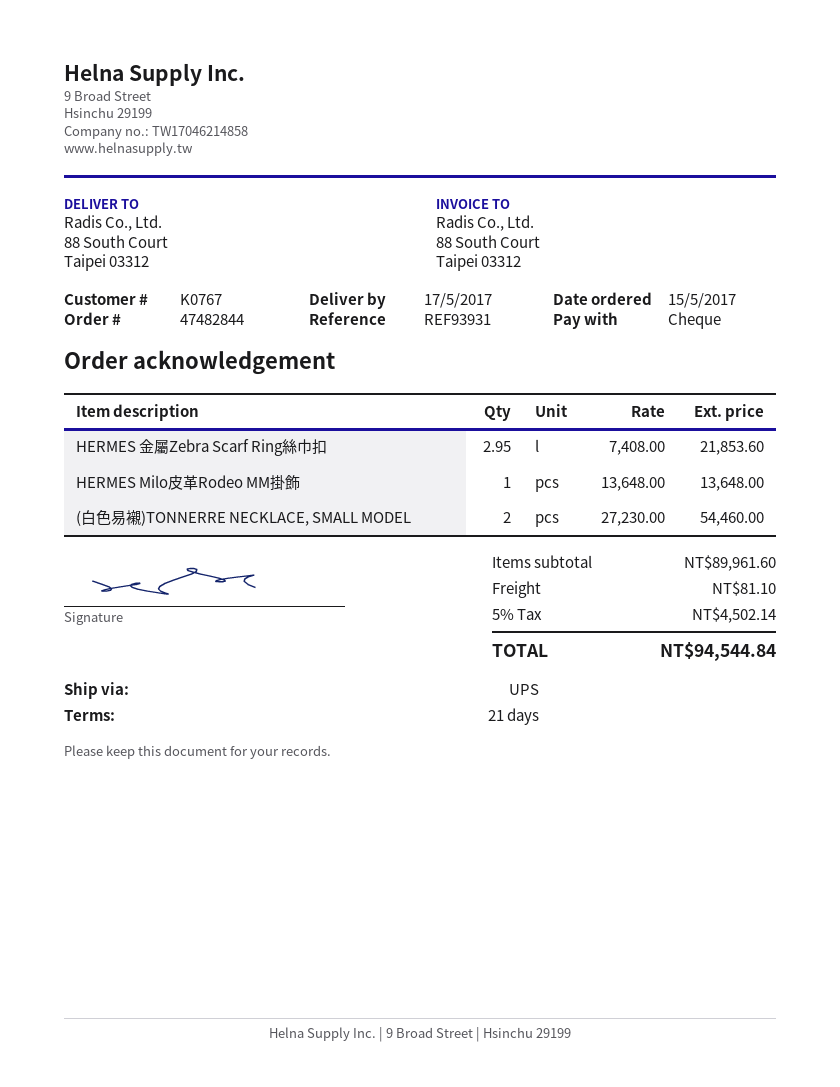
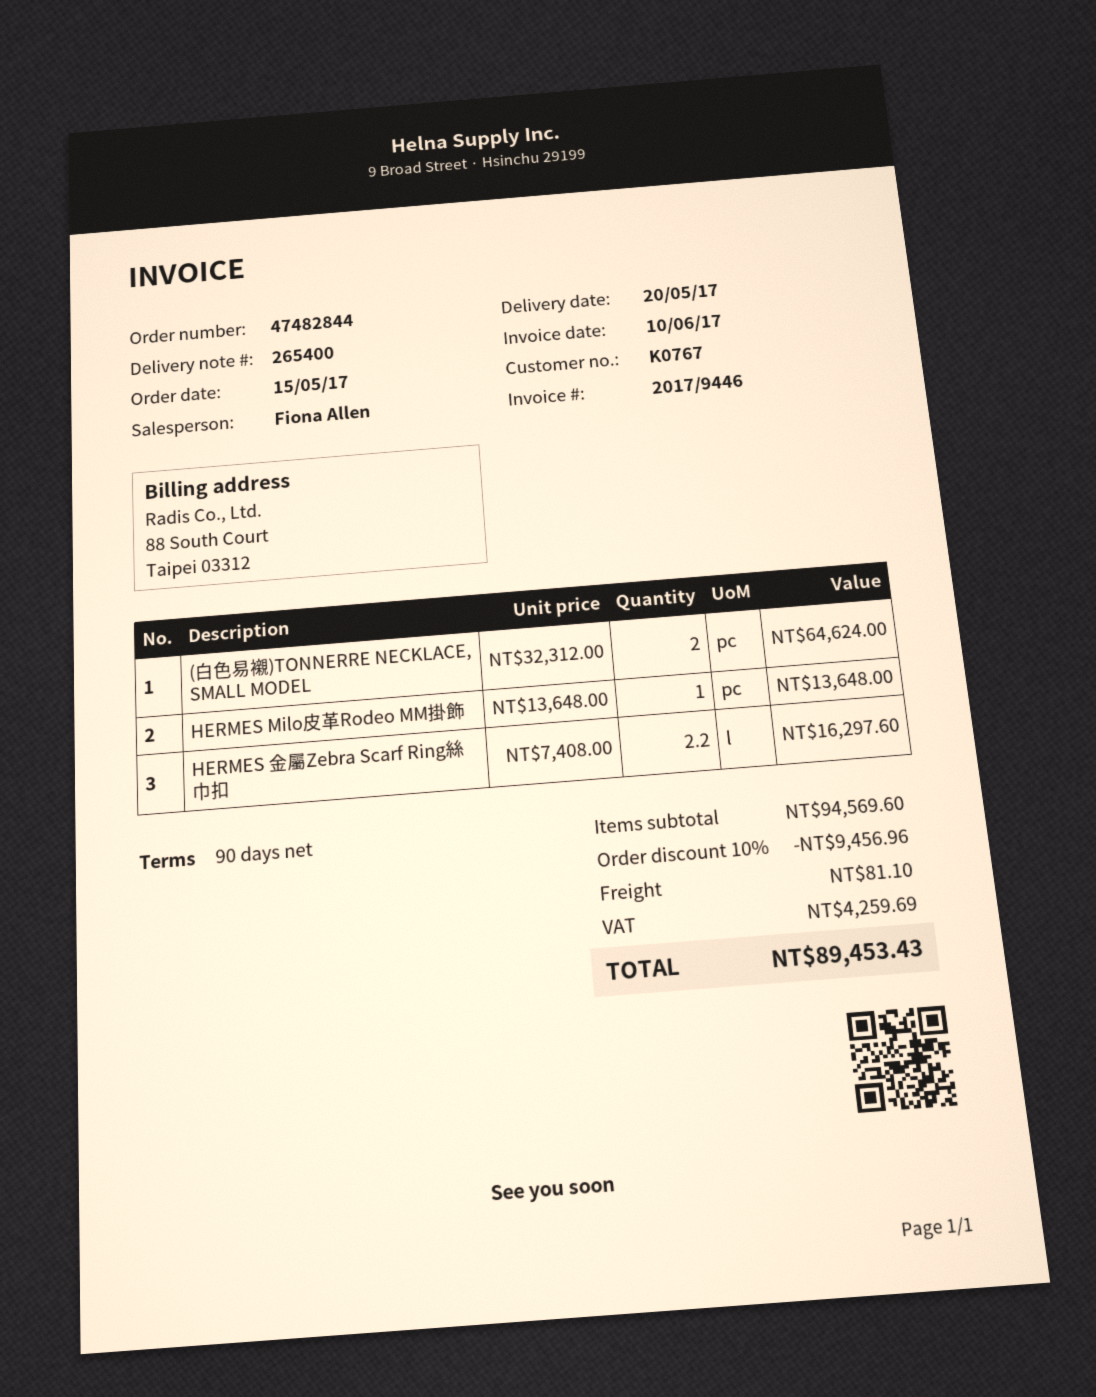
delivery date: 2017-05-17 -> 2017-05-20
payment terms: 21 days -> 90 days
HERMES 金屬Zebra Scarf Ring絲巾扣: 2.95 x 7408.00 = 21853.60 -> 2.2 x 7408.00 = 16297.60
(白色易襯)TONNERRE NECKLACE, SMALL MODEL: 2 x 27230.00 = 54460.00 -> 2 x 32312.00 = 64624.00
subtotal: 89961.60 -> 94569.60
discount: none -> 10% = 9456.96
tax: 4502.14 -> 4259.69
total: 94544.84 -> 89453.43

